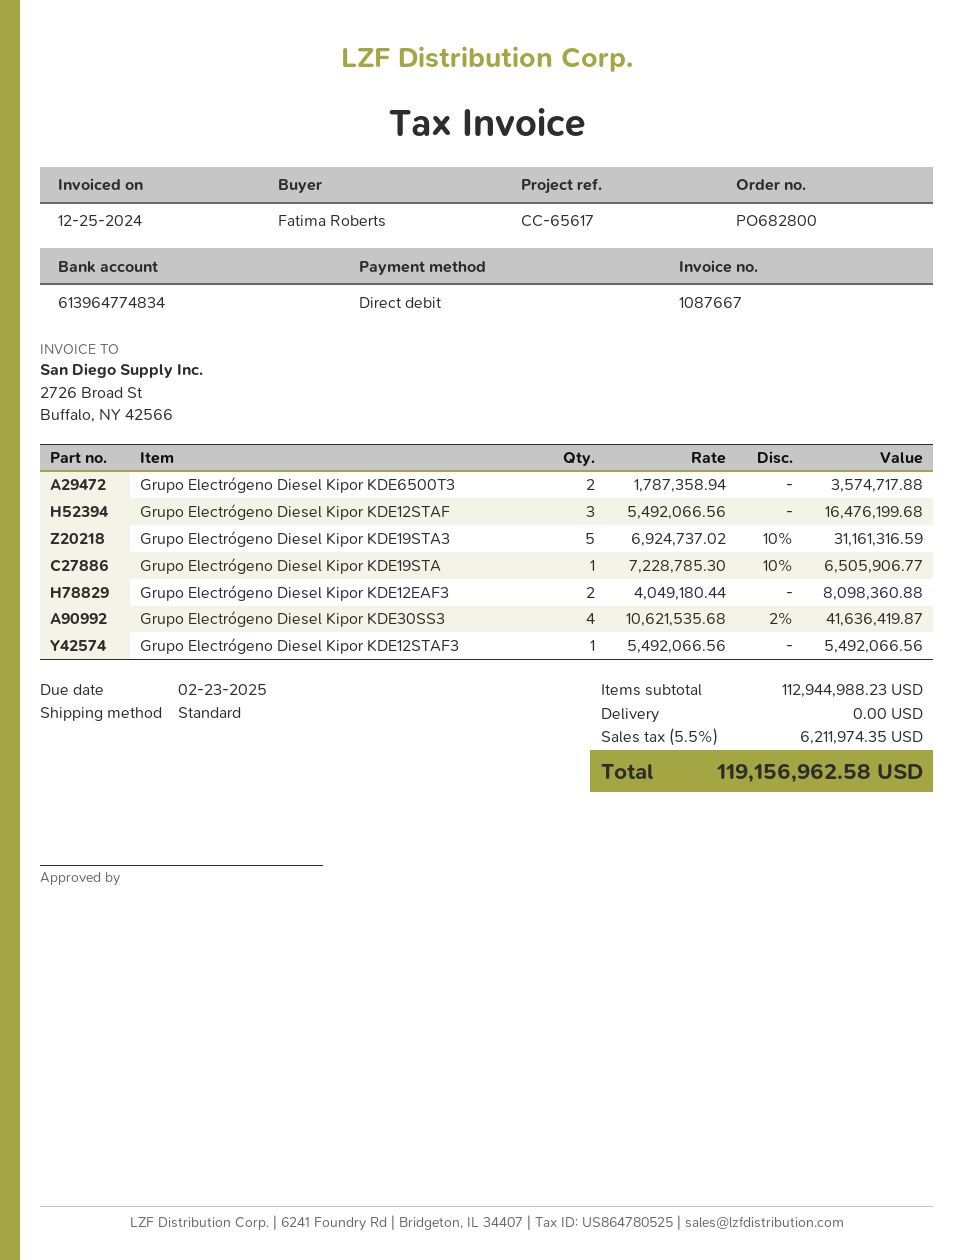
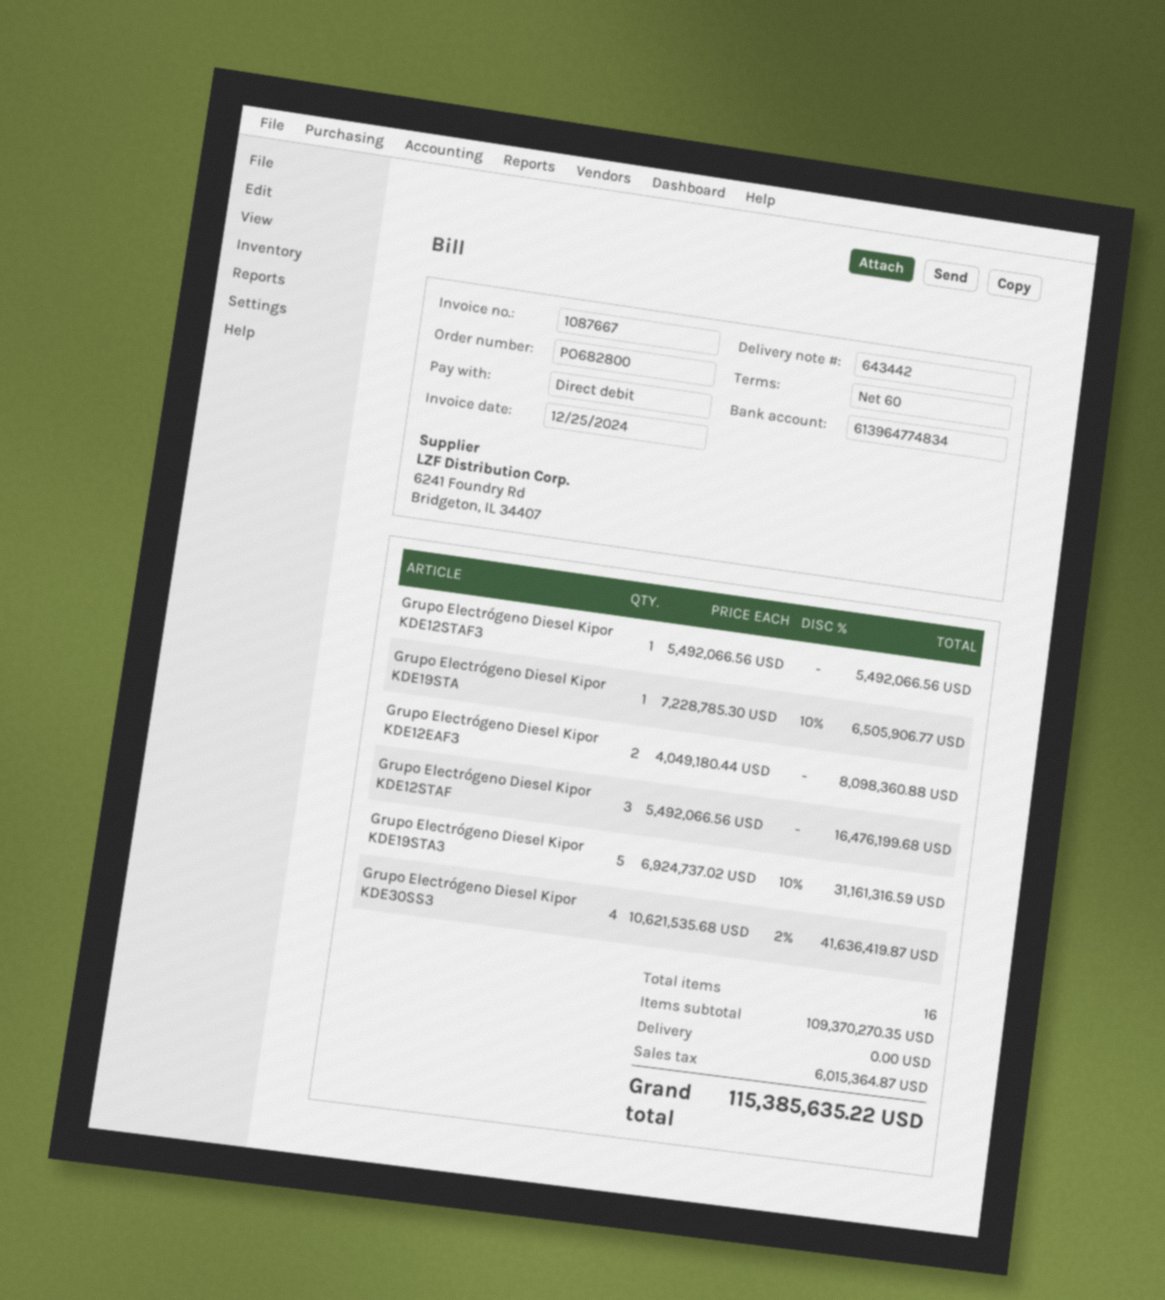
Grupo Electrógeno Diesel Kipor KDE6500T3: 2 x 1787358.94 = 3574717.88 -> none
subtotal: 112944988.23 -> 109370270.35
tax: 6211974.35 -> 6015364.87
total: 119156962.58 -> 115385635.22

